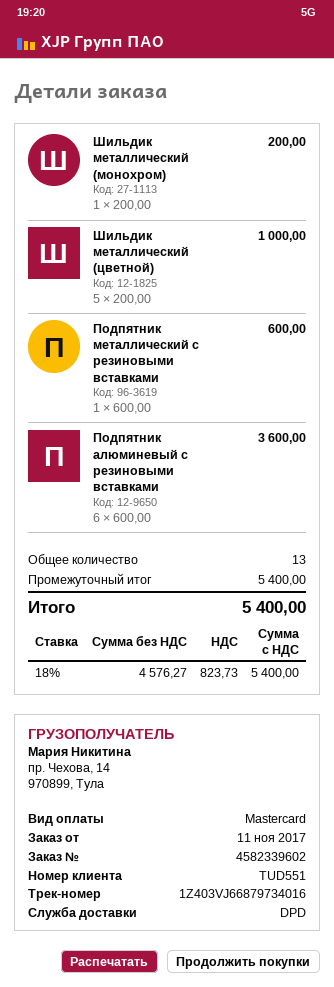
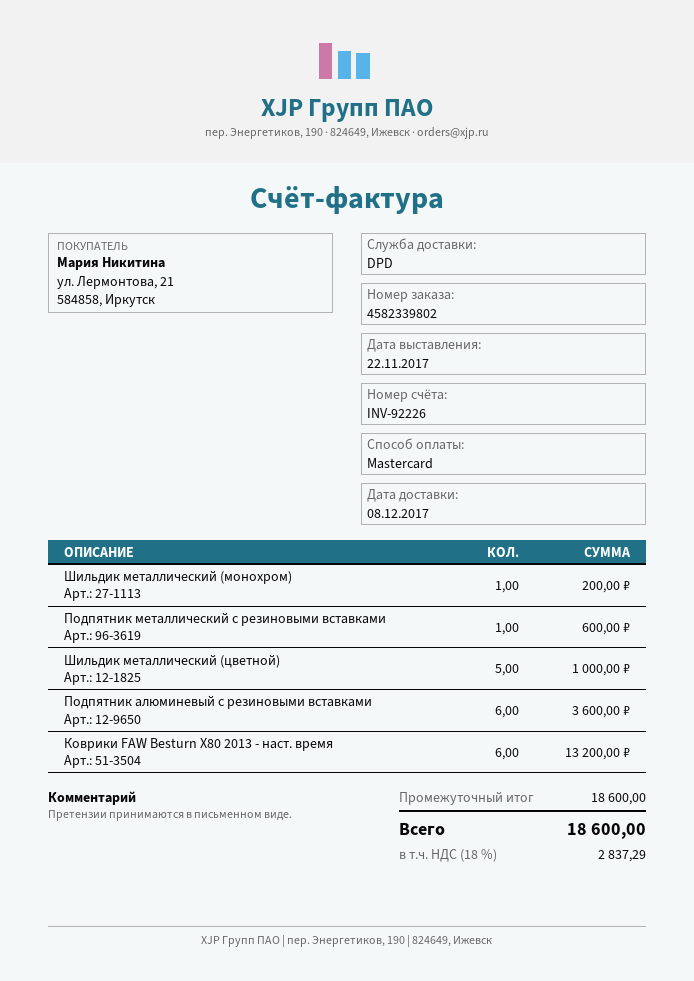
order number: 4582339602 -> 4582339802
Коврики FAW Besturn X80 2013 - наст. время: none -> 6 for 13200.00
subtotal: 5400.00 -> 18600.00
tax: 18% = 823.73 -> 18% = 2837.29
total: 5400.00 -> 18600.00

